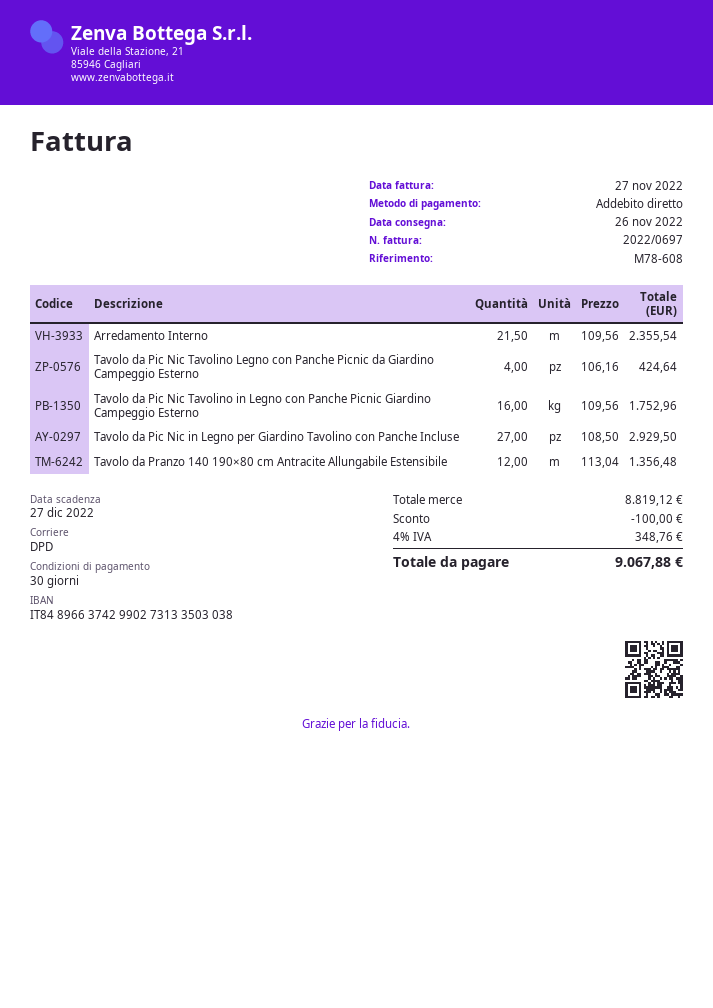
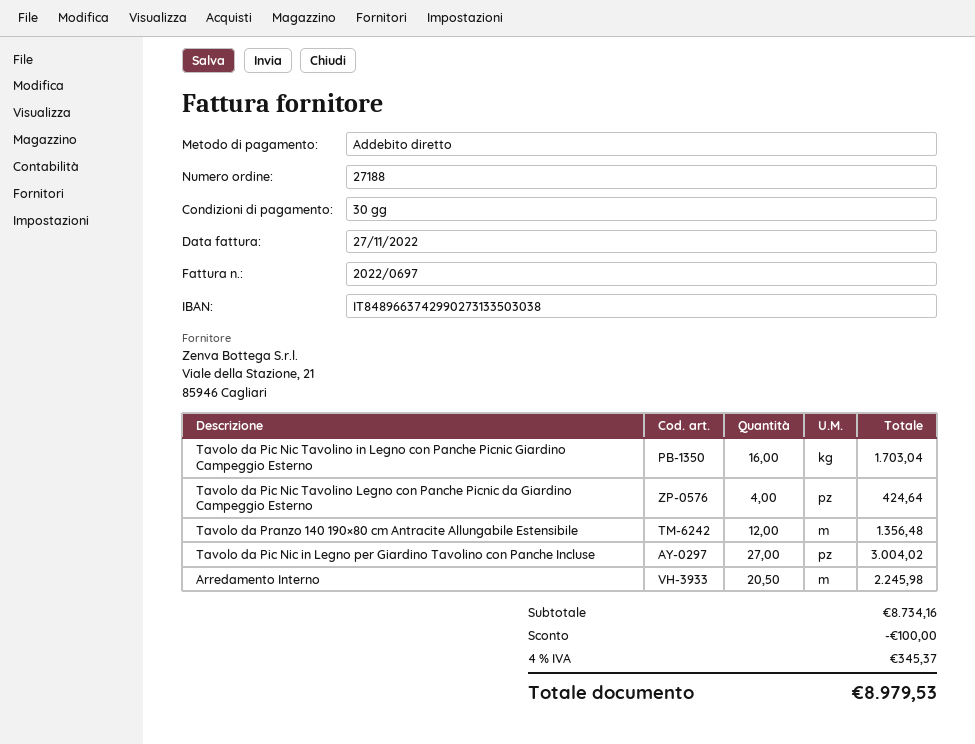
Arredamento Interno: 21.5 for 2355.54 -> 20.5 for 2245.98
Tavolo da Pic Nic Tavolino in Legno con Panche Picnic Giardino Campeggio Esterno: 16 for 1752.96 -> 16 for 1703.04
Tavolo da Pic Nic in Legno per Giardino Tavolino con Panche Incluse: 27 for 2929.50 -> 27 for 3004.02
subtotal: 8819.12 -> 8734.16
tax: 4% = 348.76 -> 4% = 345.37
total: 9067.88 -> 8979.53

